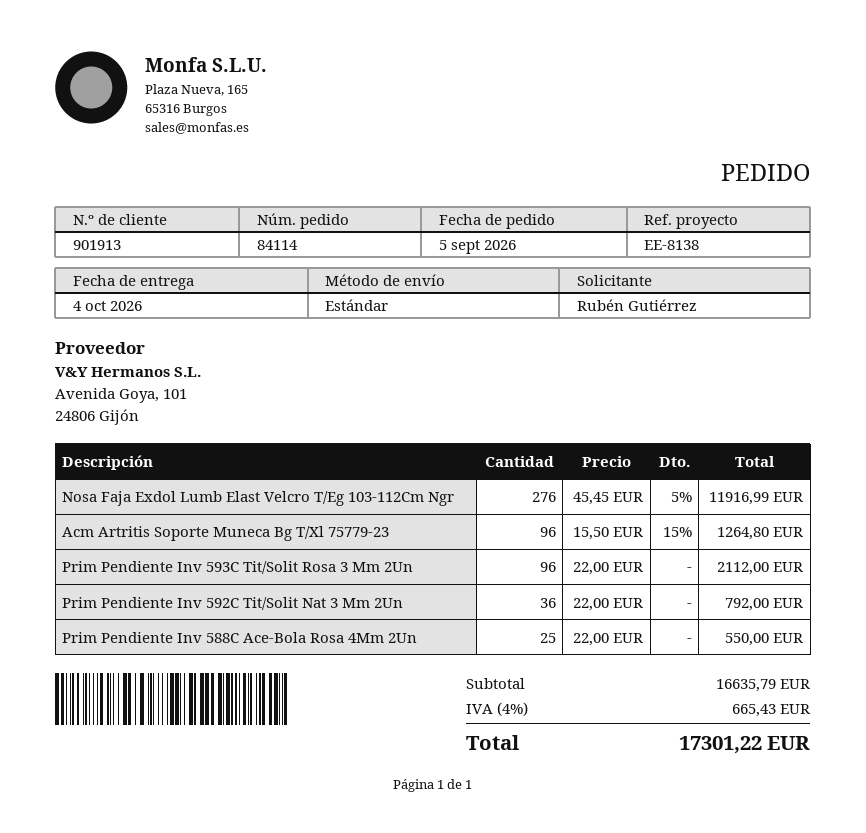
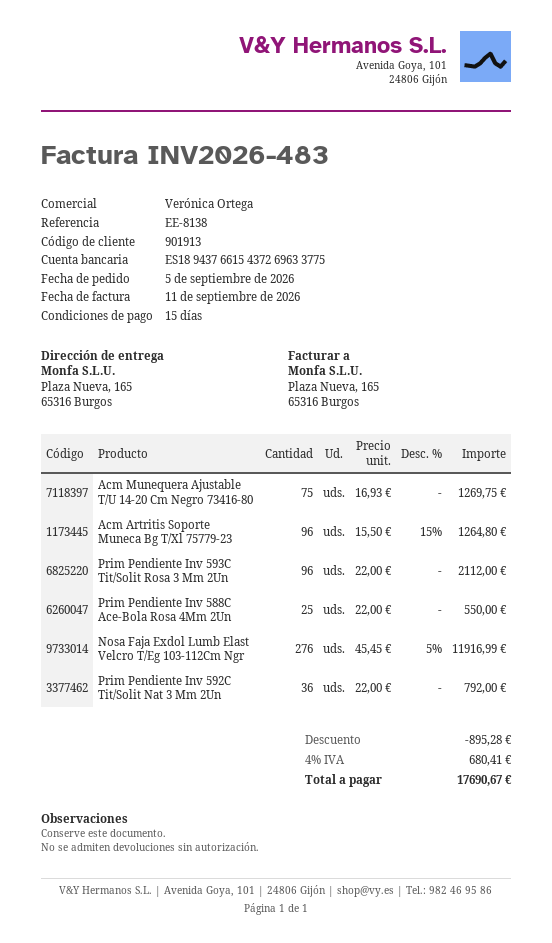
Acm Munequera Ajustable T/U 14-20 Cm Negro 73416-80: none -> 75 x 16.93 = 1269.75
discount: none -> 895.28
tax: 4% = 665.43 -> 4% = 680.41
total: 17301.22 -> 17690.67

